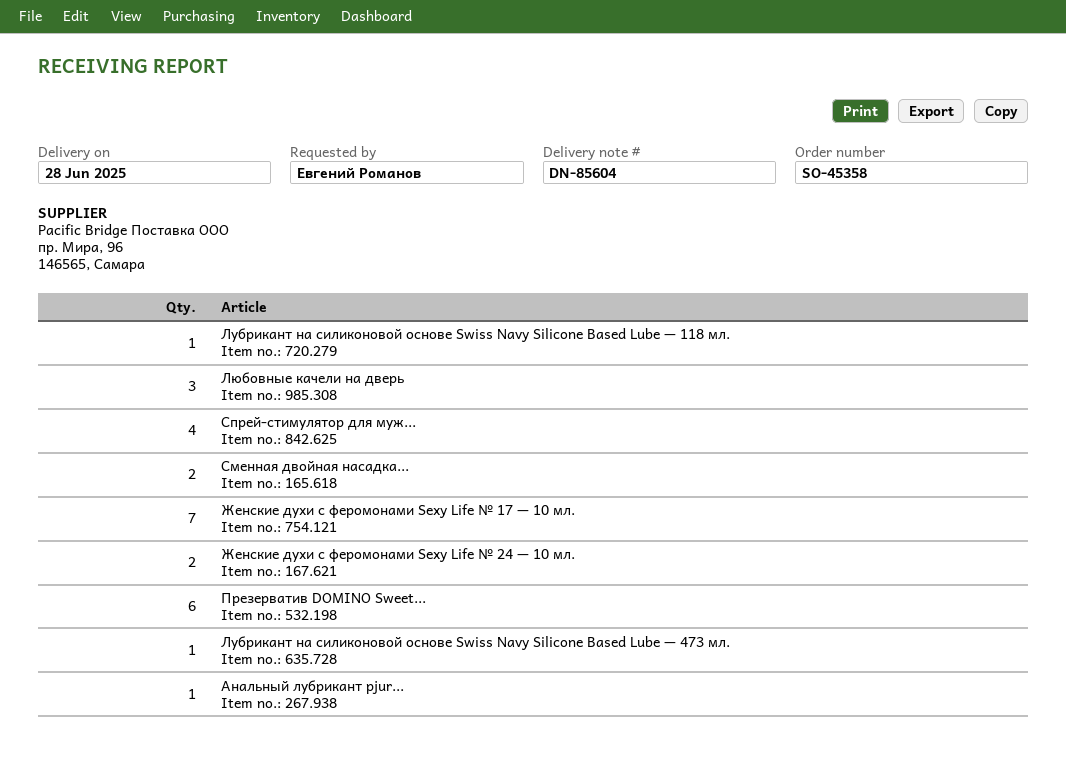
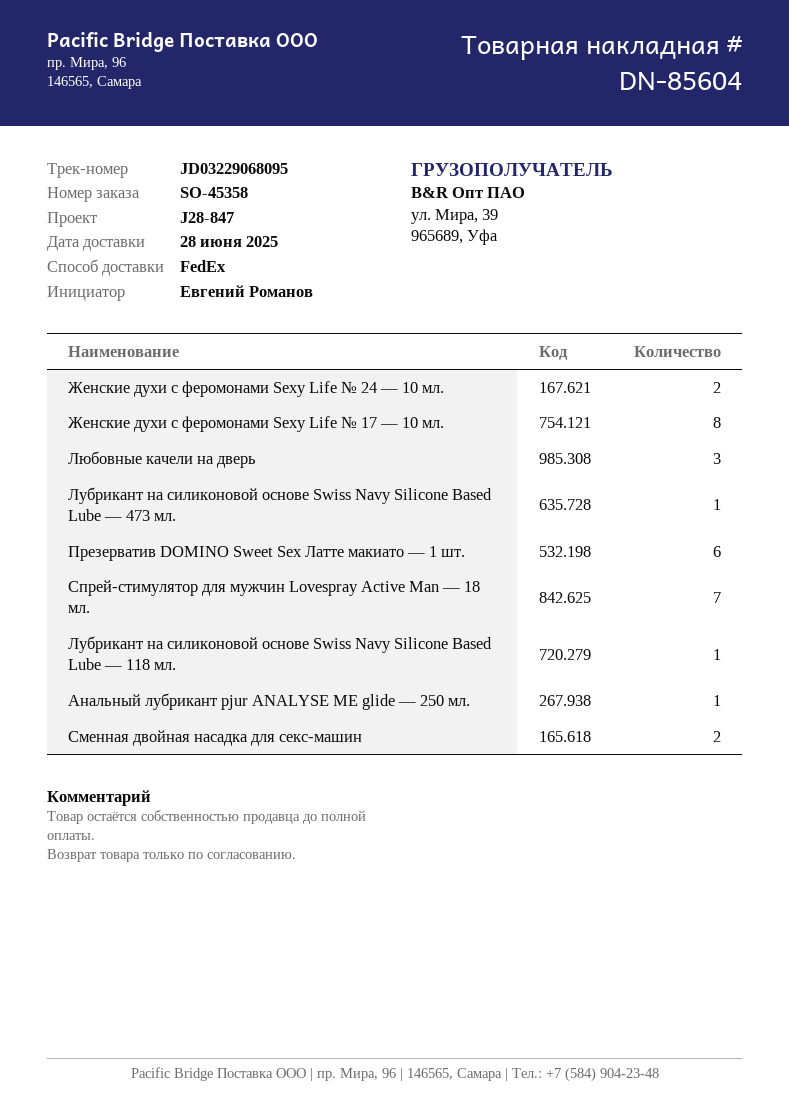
Спрей-стимулятор для муж...: 4 -> 7
Женские духи с феромонами Sexy Life № 17 — 10 мл.: 7 -> 8

